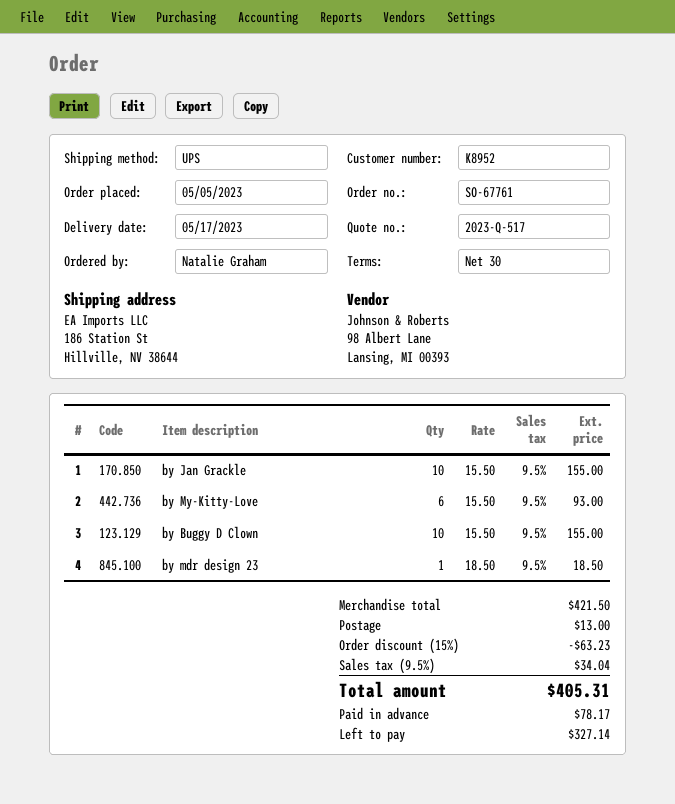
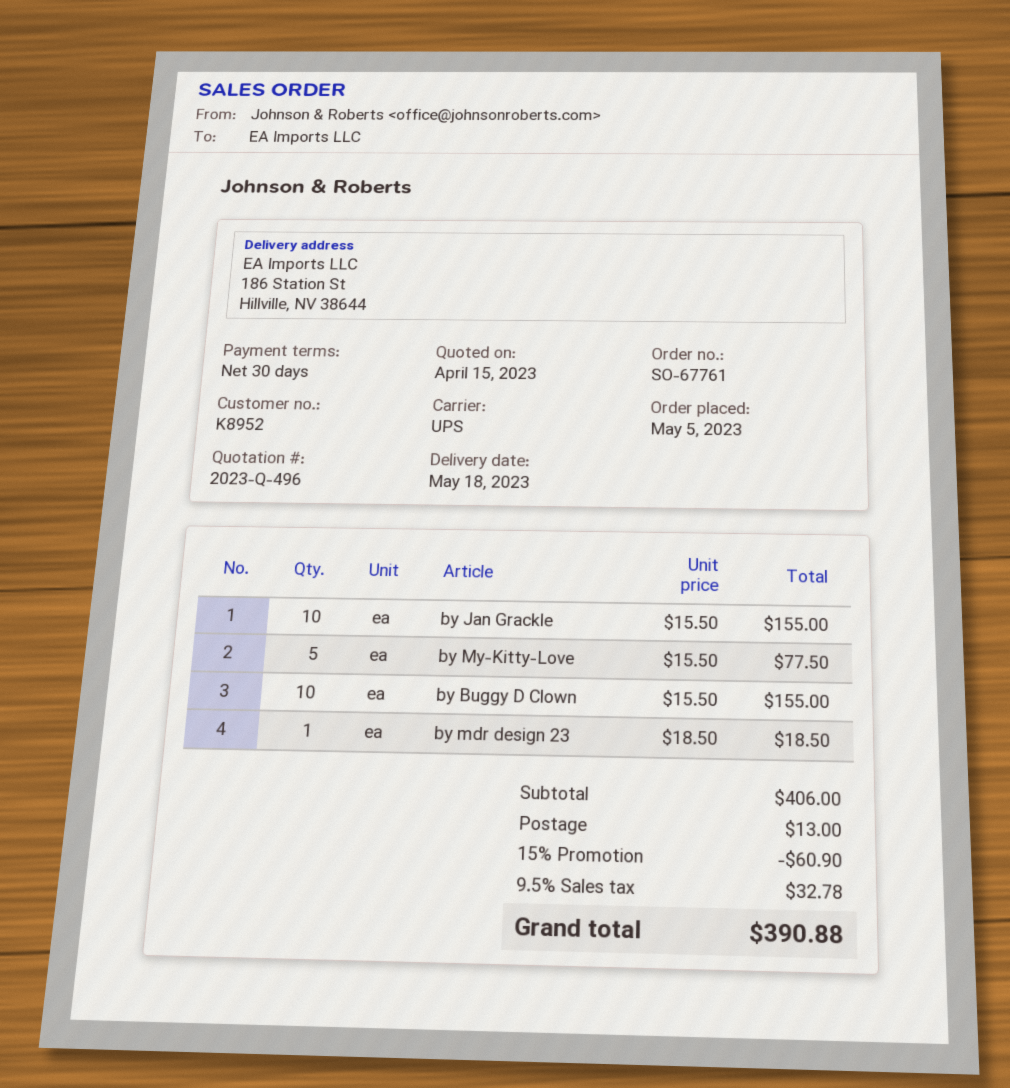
quote number: 2023-Q-517 -> 2023-Q-496
delivery date: 2023-05-17 -> 2023-05-18
by My-Kitty-Love: 6 x 15.50 = 93.00 -> 5 x 15.50 = 77.50
subtotal: 421.50 -> 406.00
discount: 15% = 63.23 -> 15% = 60.90
tax: 9.5% = 34.04 -> 9.5% = 32.78
total: 405.31 -> 390.88

